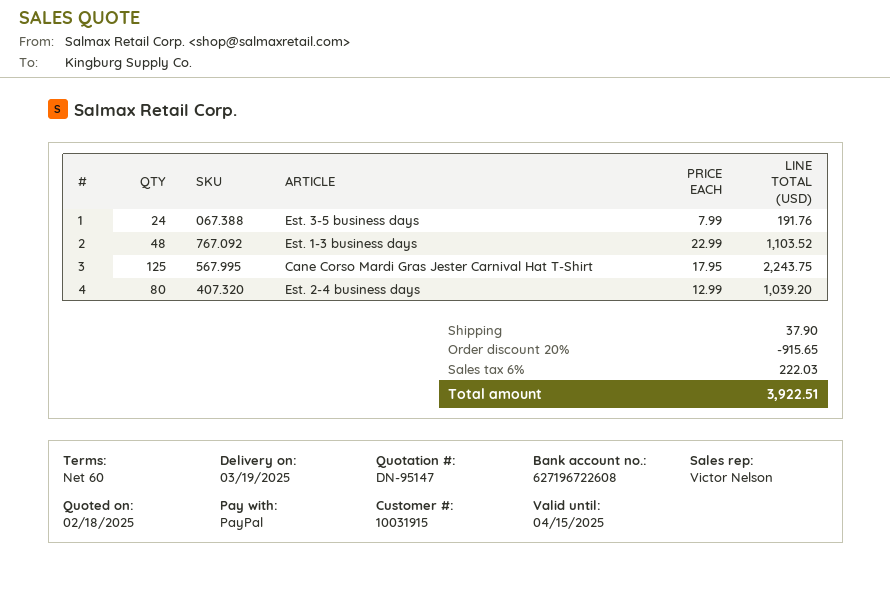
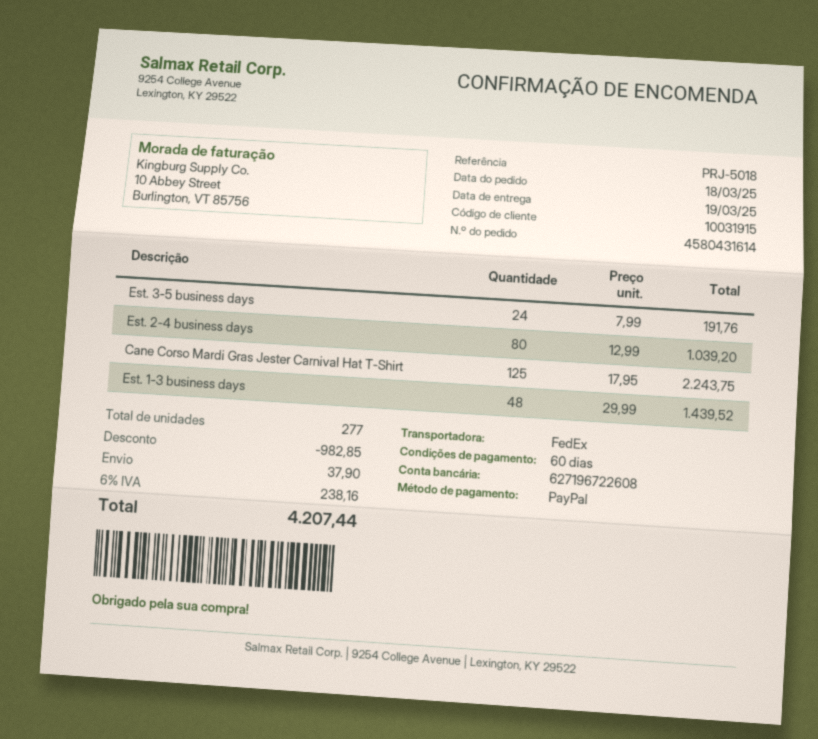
Est. 1-3 business days: 48 x 22.99 = 1103.52 -> 48 x 29.99 = 1439.52
discount: 915.65 -> 982.85
tax: 6% = 222.03 -> 6% = 238.16
total: 3922.51 -> 4207.44

